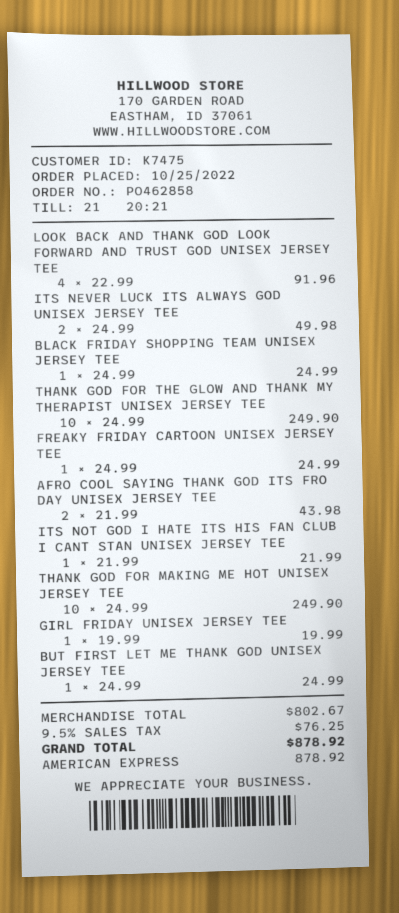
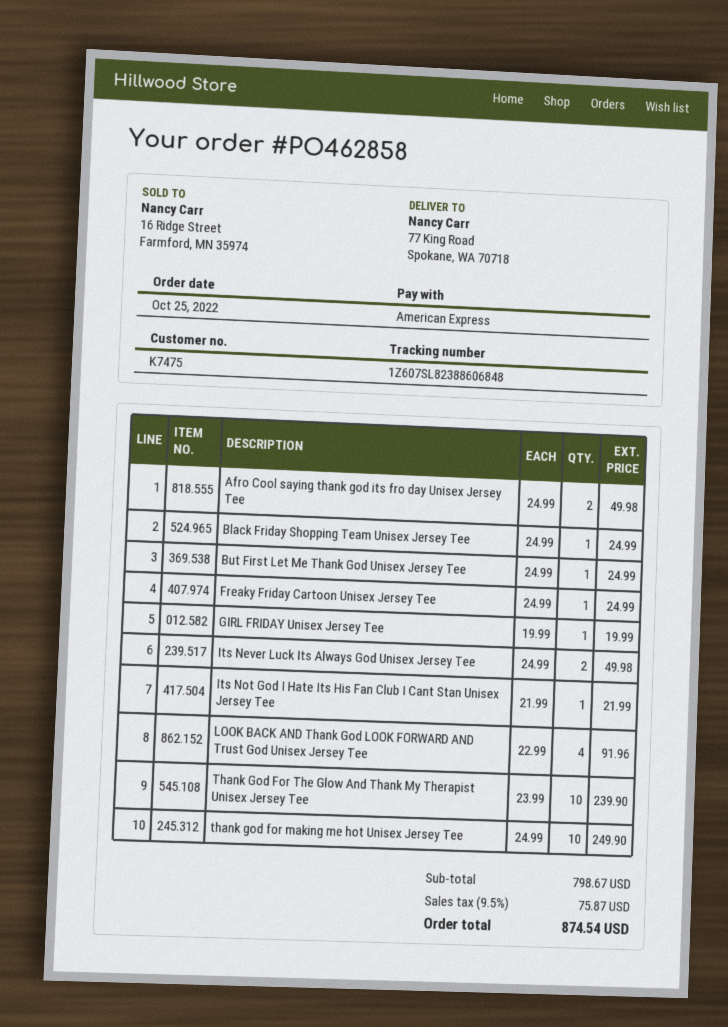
THANK GOD FOR THE GLOW AND THANK MY THERAPIST UNISEX JERSEY TEE: 10 x 24.99 = 249.90 -> 10 x 23.99 = 239.90
AFRO COOL SAYING THANK GOD ITS FRO DAY UNISEX JERSEY TEE: 2 x 21.99 = 43.98 -> 2 x 24.99 = 49.98
subtotal: 802.67 -> 798.67
tax: 9.5% = 76.25 -> 9.5% = 75.87
total: 878.92 -> 874.54

